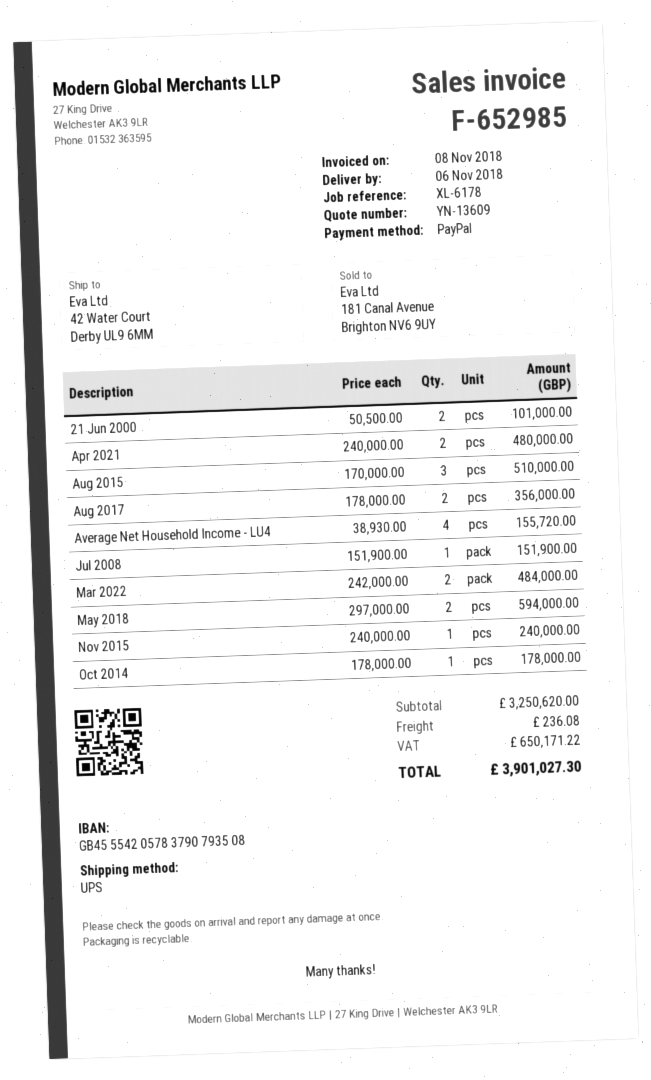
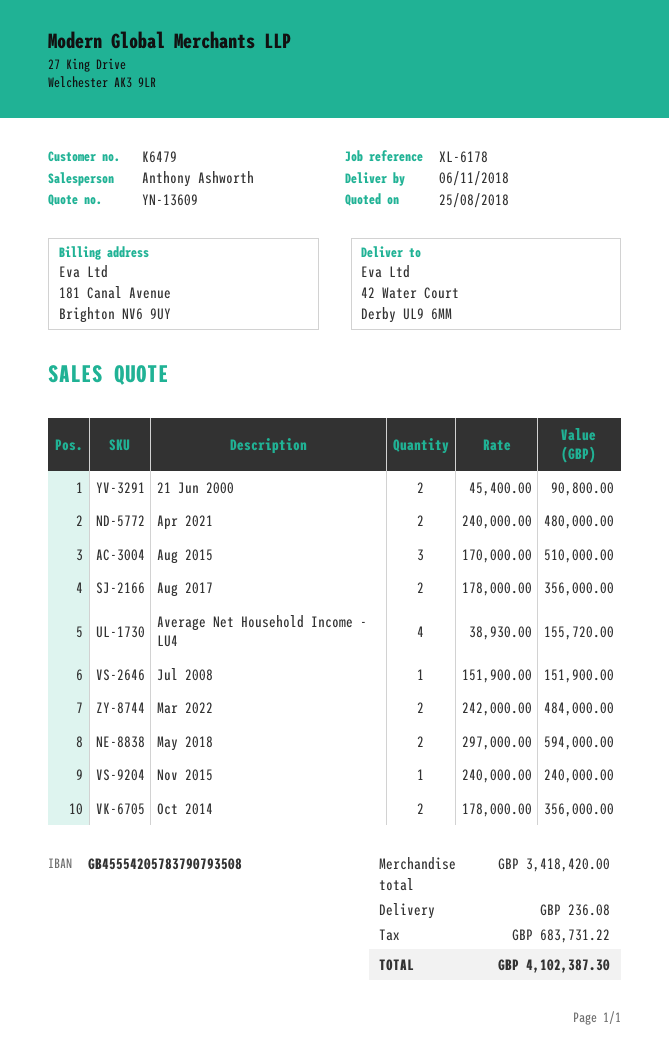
21 Jun 2000: 2 x 50500.00 = 101000.00 -> 2 x 45400.00 = 90800.00
Oct 2014: 1 x 178000.00 = 178000.00 -> 2 x 178000.00 = 356000.00
subtotal: 3250620.00 -> 3418420.00
tax: 650171.22 -> 683731.22
total: 3901027.30 -> 4102387.30

